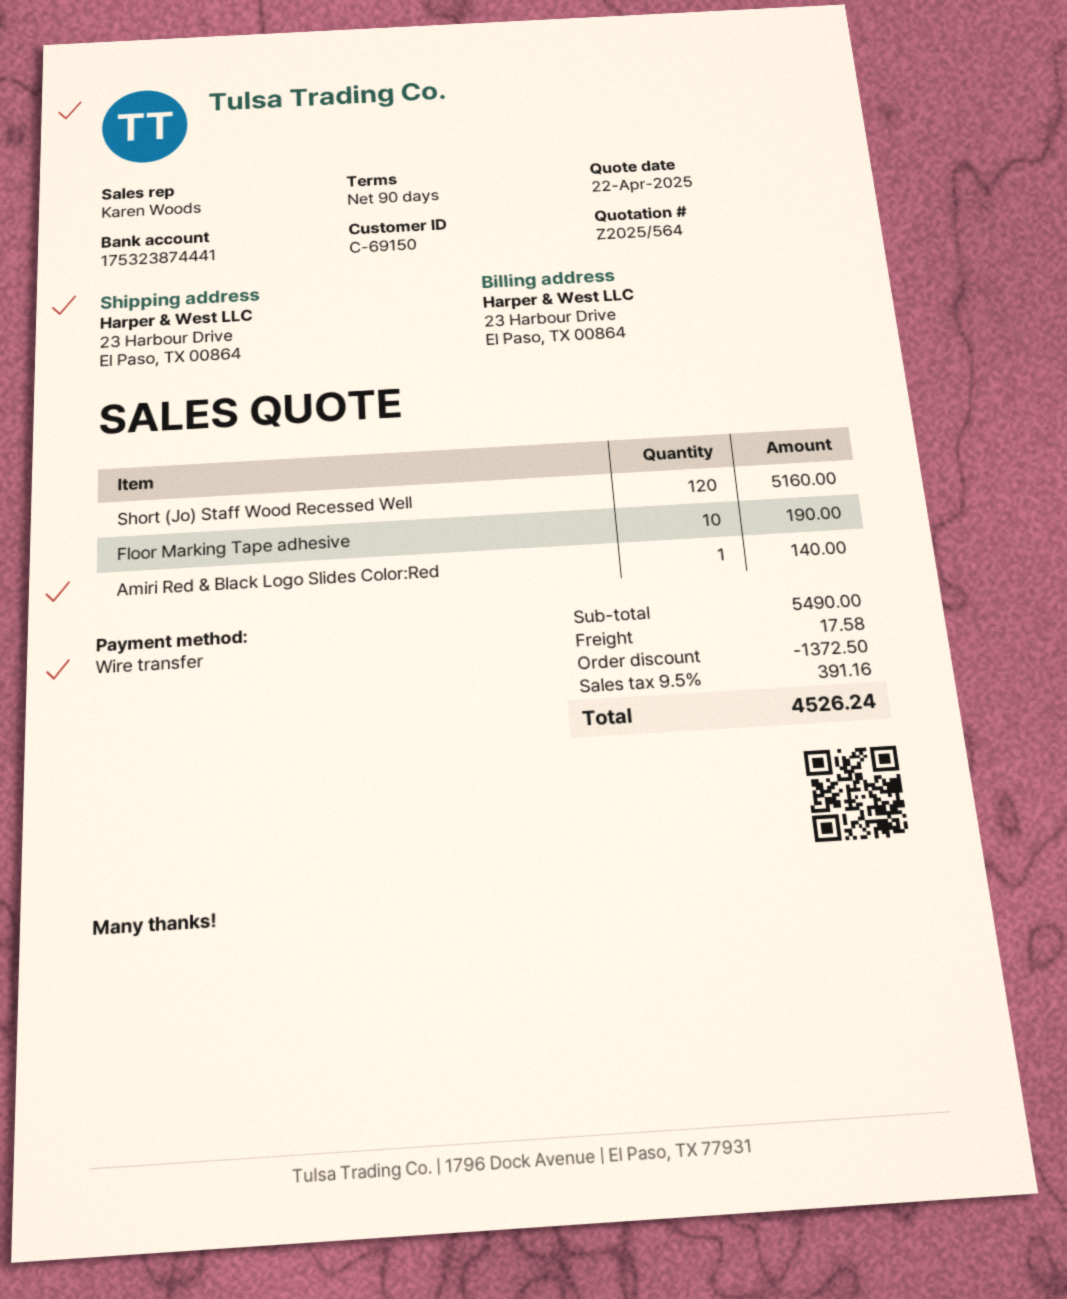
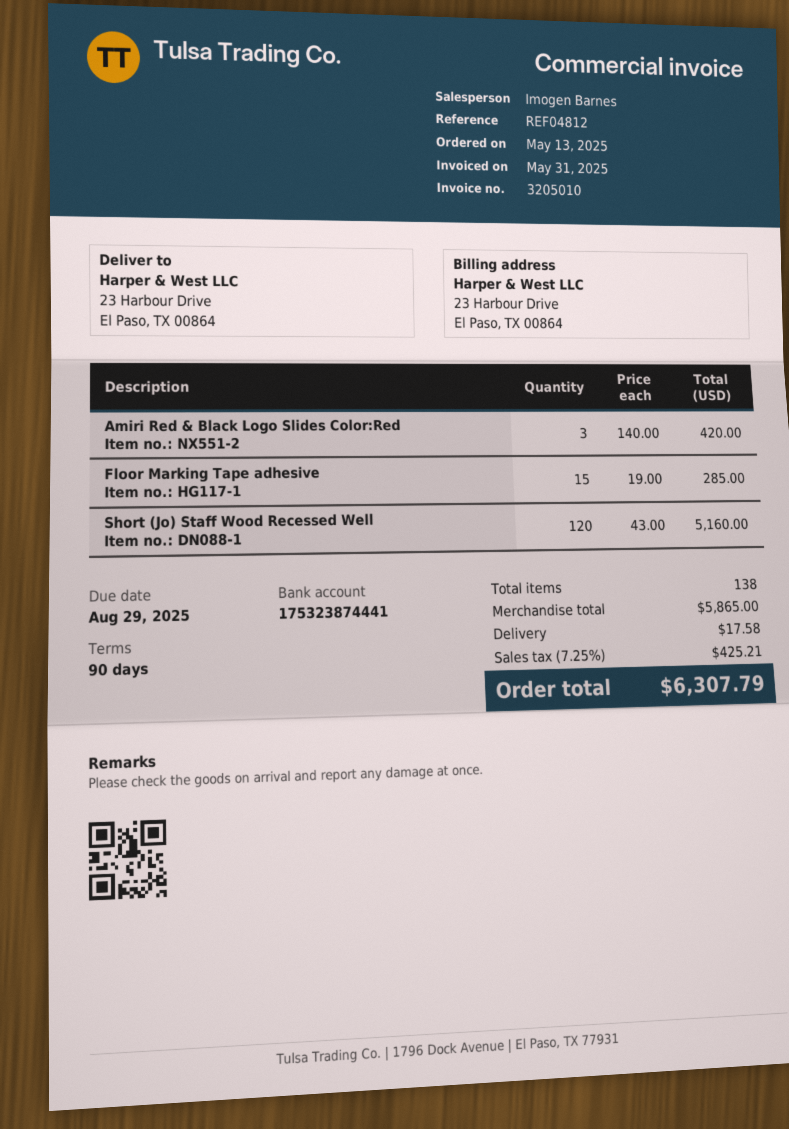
sales rep: Karen Woods -> Imogen Barnes
Floor Marking Tape adhesive: 10 for 190.00 -> 15 for 285.00
Amiri Red & Black Logo Slides Color:Red: 1 for 140.00 -> 3 for 420.00
subtotal: 5490.00 -> 5865.00
discount: 1372.50 -> none
tax: 9.5% = 391.16 -> 7.25% = 425.21
total: 4526.24 -> 6307.79

